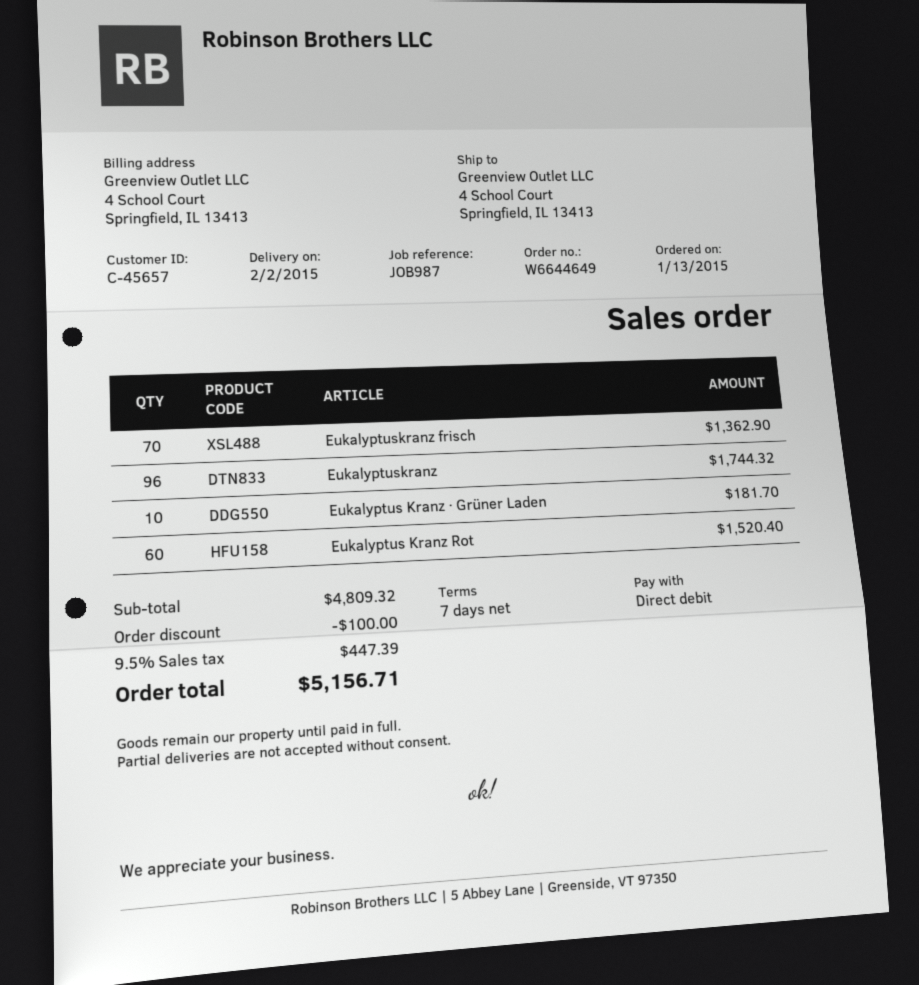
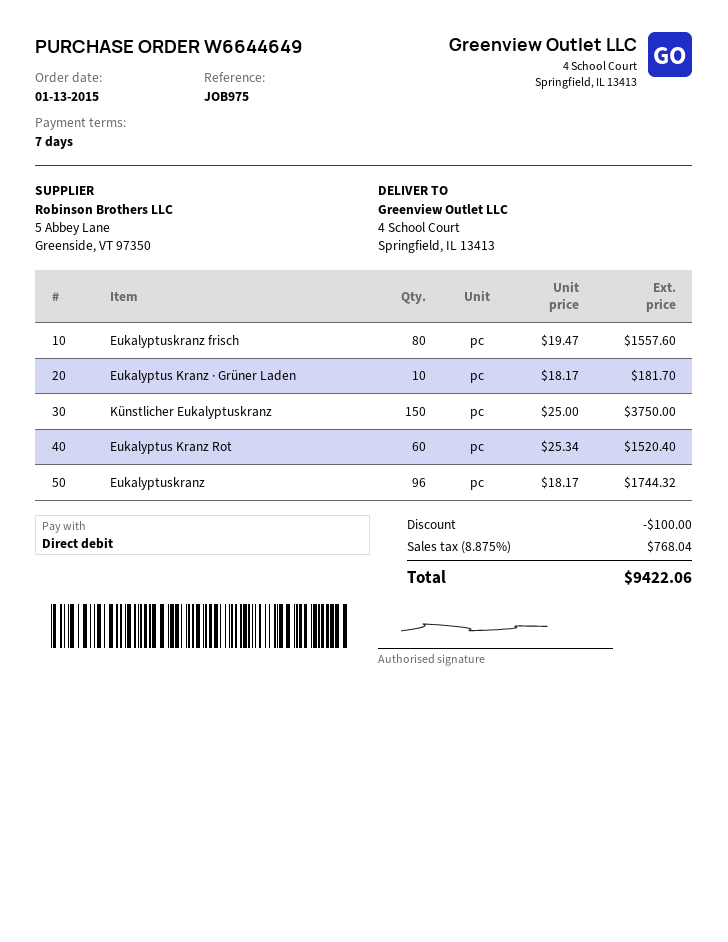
reference: JOB987 -> JOB975
Eukalyptuskranz frisch: 70 for 1362.90 -> 80 for 1557.60
Künstlicher Eukalyptuskranz: none -> 150 for 3750.00
tax: 9.5% = 447.39 -> 8.875% = 768.04
total: 5156.71 -> 9422.06

